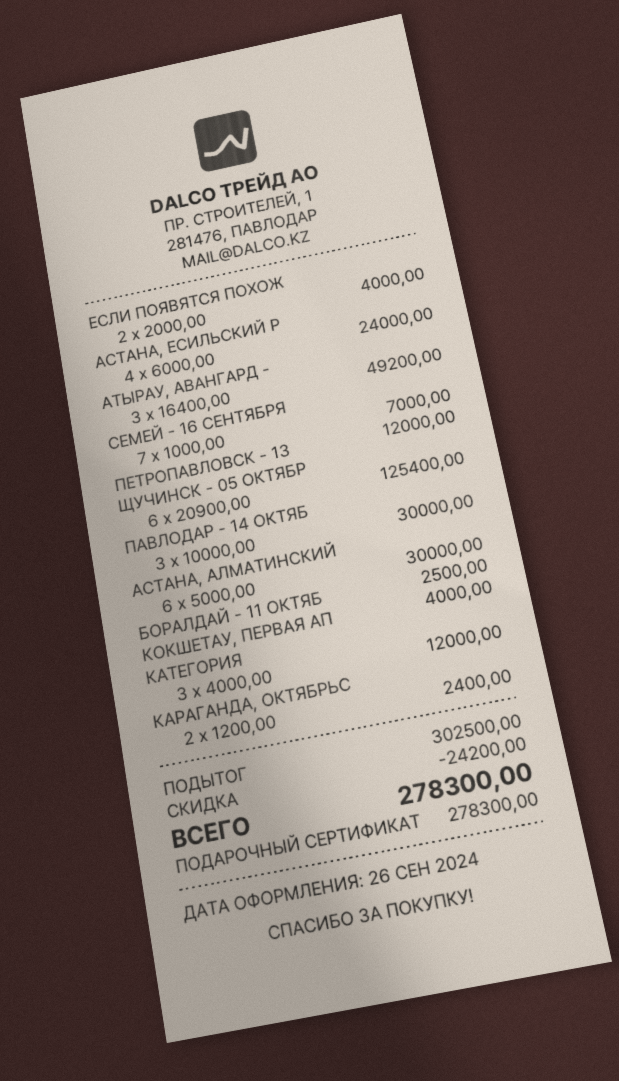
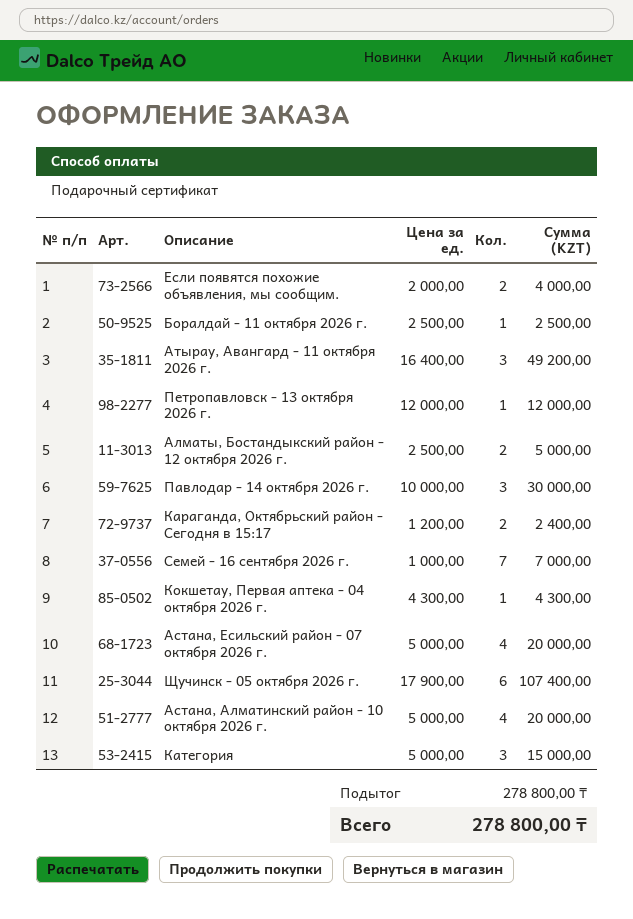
АСТАНА, ЕСИЛЬСКИЙ Р: 4 x 6000.00 = 24000.00 -> 4 x 5000.00 = 20000.00
ЩУЧИНСК - 05 ОКТЯБР: 6 x 20900.00 = 125400.00 -> 6 x 17900.00 = 107400.00
АСТАНА, АЛМАТИНСКИЙ: 6 x 5000.00 = 30000.00 -> 4 x 5000.00 = 20000.00
КОКШЕТАУ, ПЕРВАЯ АП: 1 x 4000.00 = 4000.00 -> 1 x 4300.00 = 4300.00
КАТЕГОРИЯ: 3 x 4000.00 = 12000.00 -> 3 x 5000.00 = 15000.00
Алматы, Бостандыкский район - 12 октября 2026 г.: none -> 2 x 2500.00 = 5000.00
subtotal: 302500.00 -> 278800.00
discount: 24200.00 -> none
total: 278300.00 -> 278800.00

